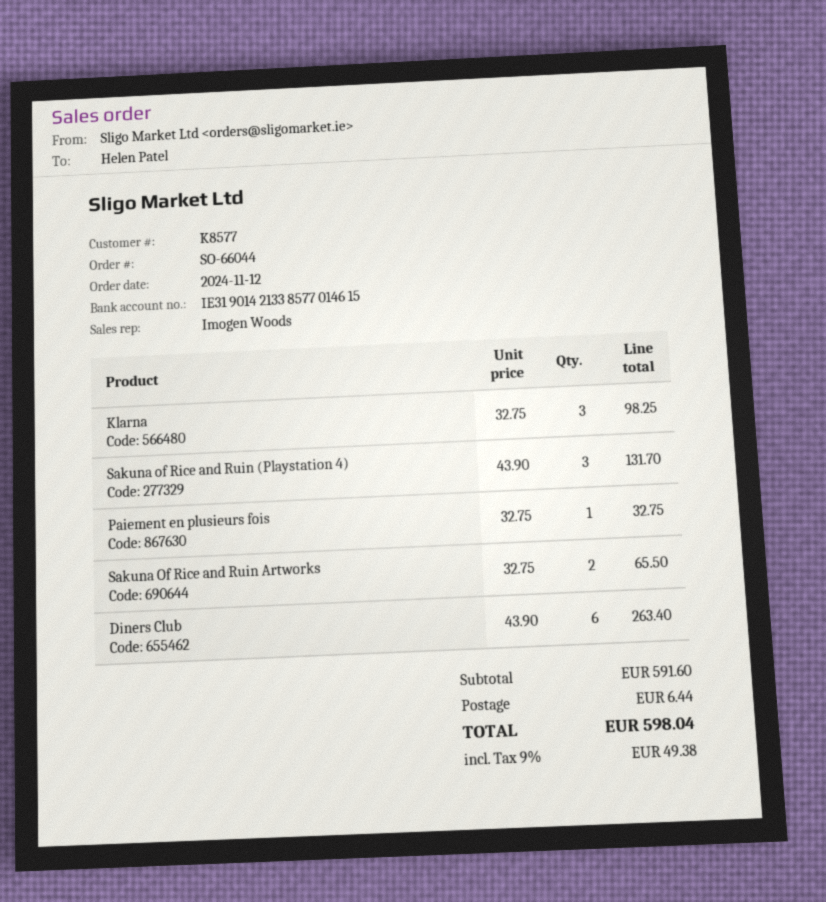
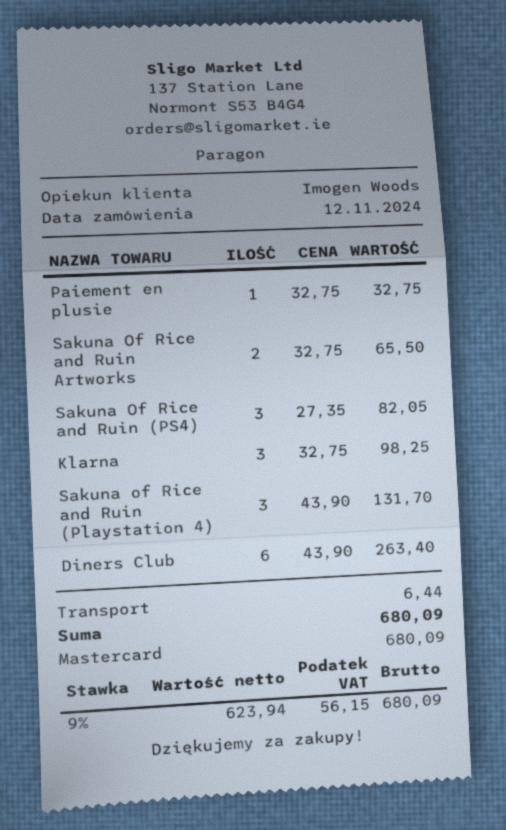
Sakuna Of Rice and Ruin (PS4): none -> 3 x 27.35 = 82.05
tax: 9% = 49.38 -> 9% = 56.15
total: 598.04 -> 680.09

